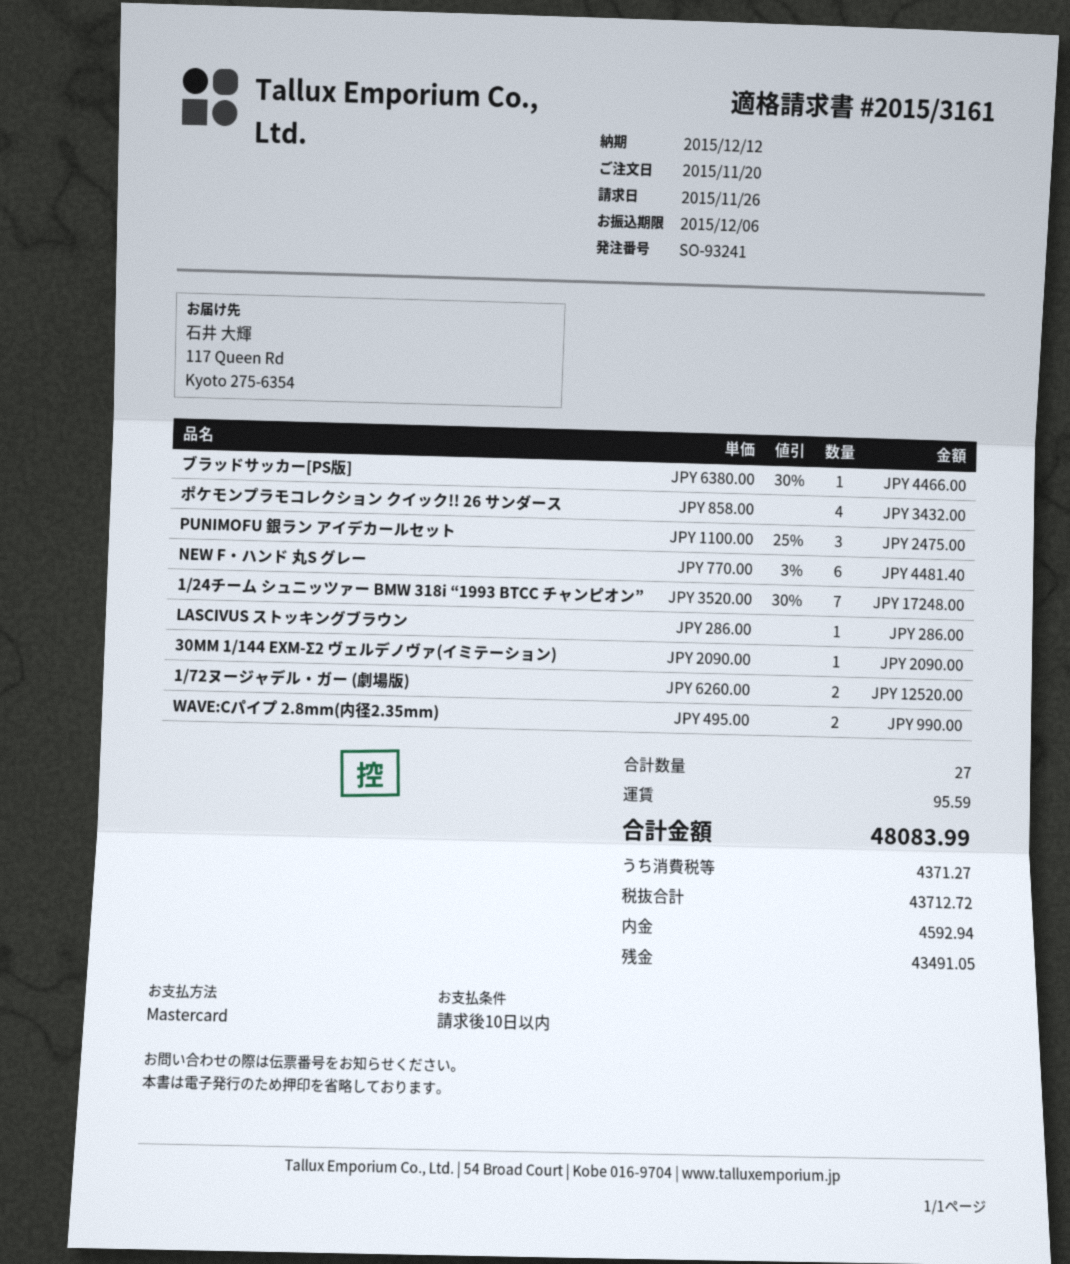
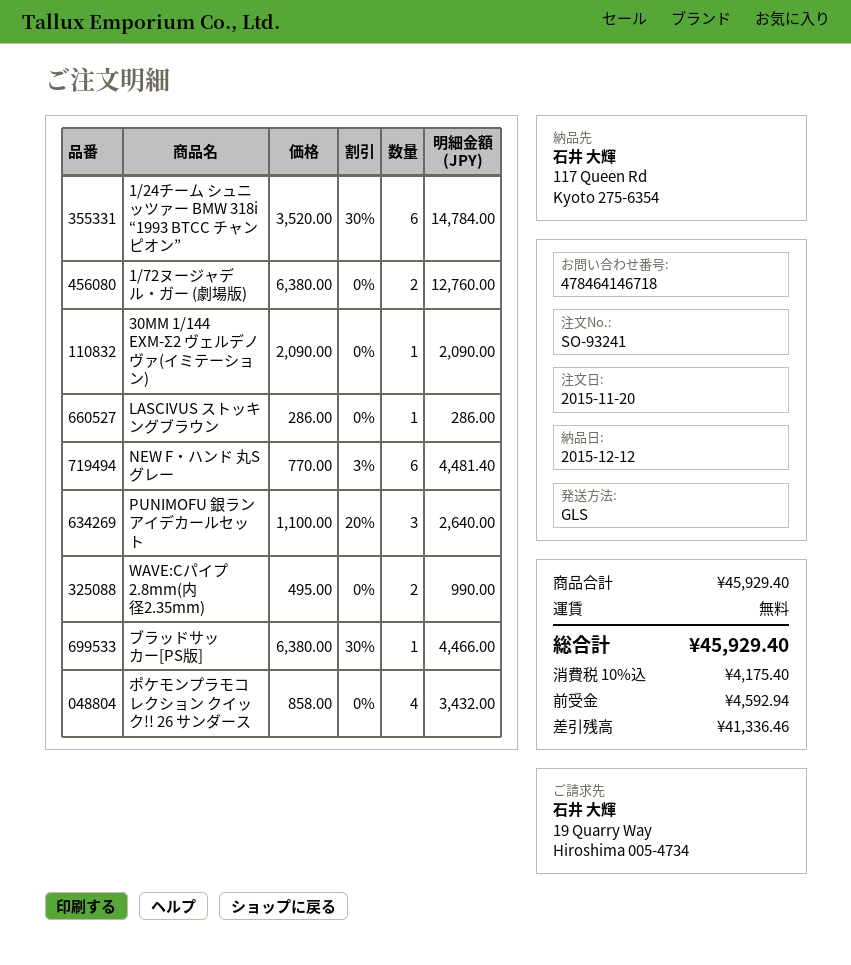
PUNIMOFU 銀ラン アイデカールセット: 3 x 1100.00 - 25% = 2475.00 -> 3 x 1100.00 - 20% = 2640.00
1/24チーム シュニッツァー BMW 318i “1993 BTCC チャンピオン”: 7 x 3520.00 - 30% = 17248.00 -> 6 x 3520.00 - 30% = 14784.00
1/72ヌージャデル・ガー (劇場版): 2 x 6260.00 = 12520.00 -> 2 x 6380.00 = 12760.00
shipping: 95.59 -> 0.00
tax: 4371.27 -> 4175.40
total: 48083.99 -> 45929.40
balance: 43491.05 -> 41336.46

